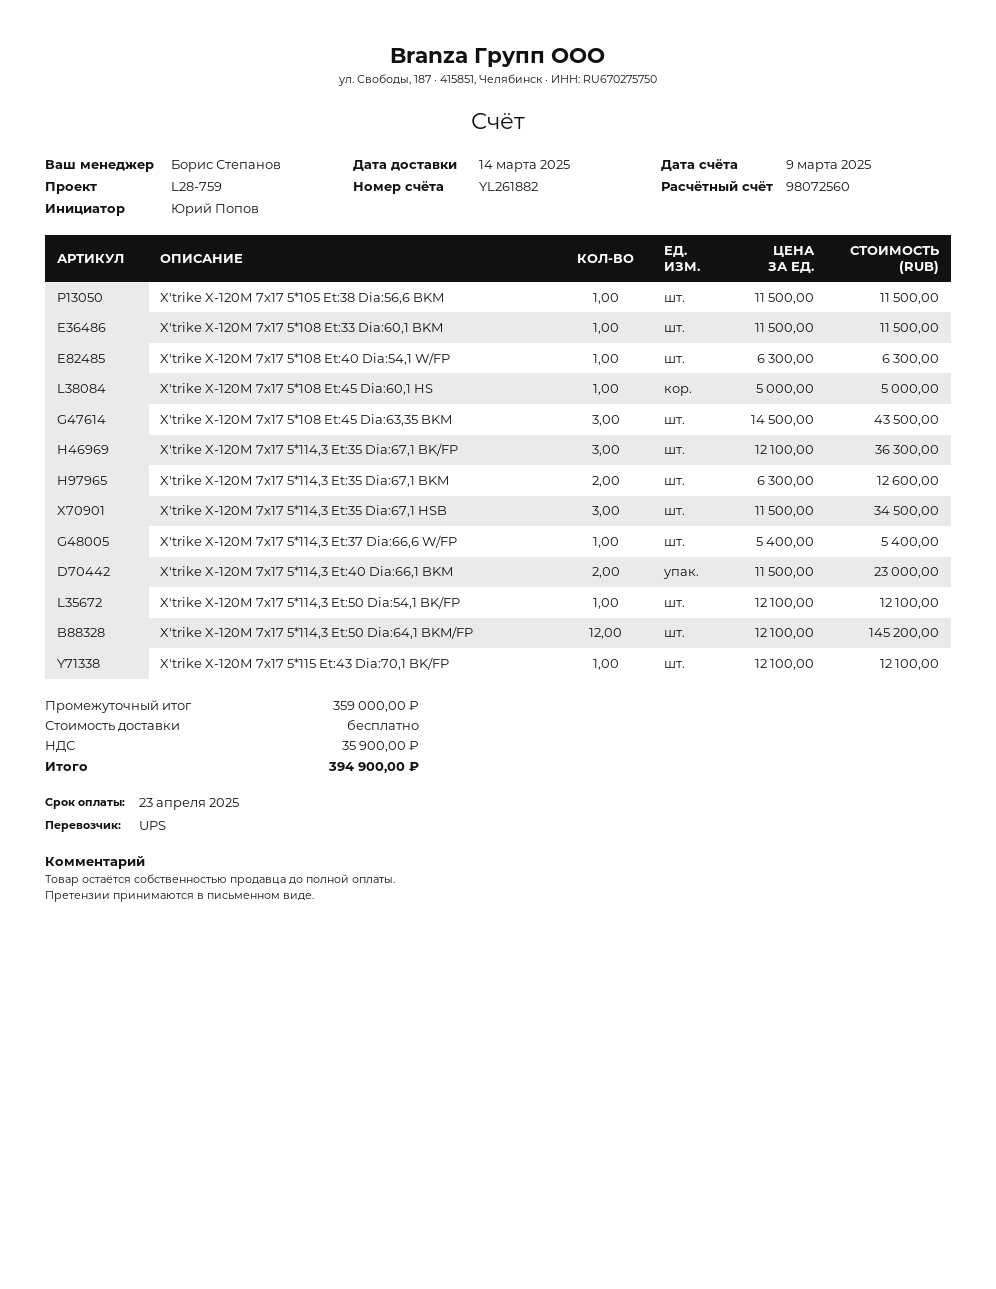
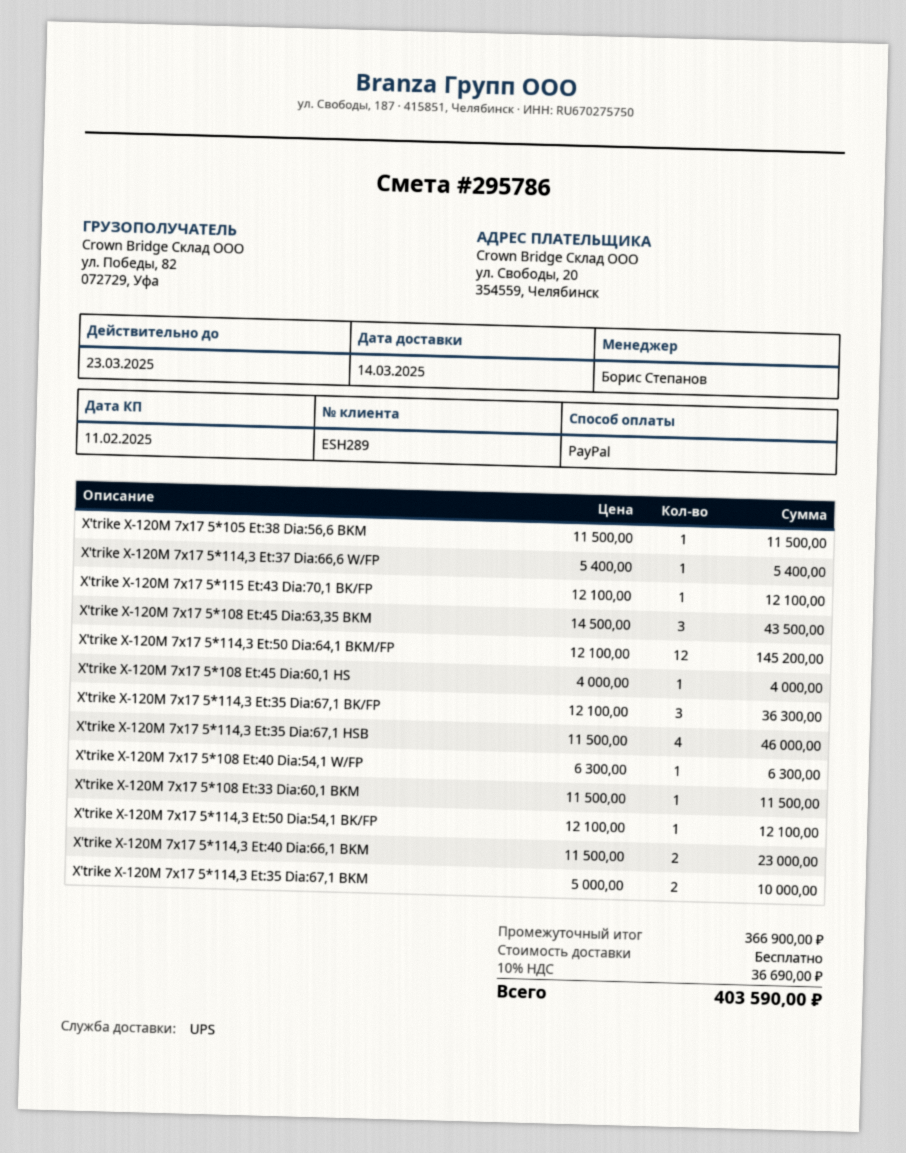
X'trike X-120М 7x17 5*108 Et:45 Dia:60,1 HS: 1 x 5000.00 = 5000.00 -> 1 x 4000.00 = 4000.00
X'trike X-120М 7x17 5*114,3 Et:35 Dia:67,1 BKM: 2 x 6300.00 = 12600.00 -> 2 x 5000.00 = 10000.00
X'trike X-120М 7x17 5*114,3 Et:35 Dia:67,1 HSB: 3 x 11500.00 = 34500.00 -> 4 x 11500.00 = 46000.00
subtotal: 359000.00 -> 366900.00
tax: 35900.00 -> 36690.00
total: 394900.00 -> 403590.00

